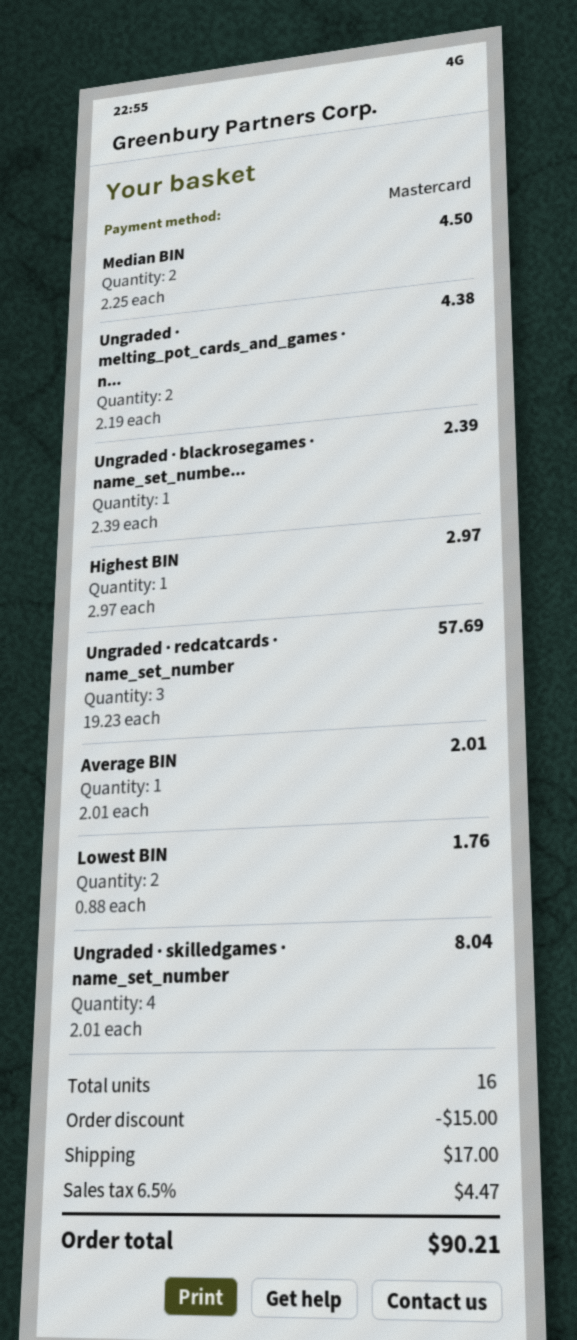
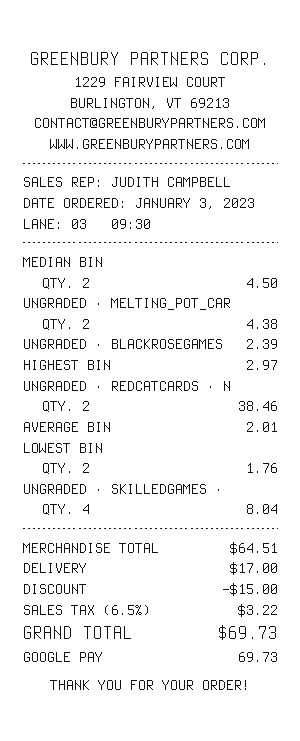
payment method: Mastercard -> Google Pay
Ungraded · redcatcards · name_set_number: 3 for 57.69 -> 2 for 38.46
tax: 6.5% = 4.47 -> 6.5% = 3.22
total: 90.21 -> 69.73

